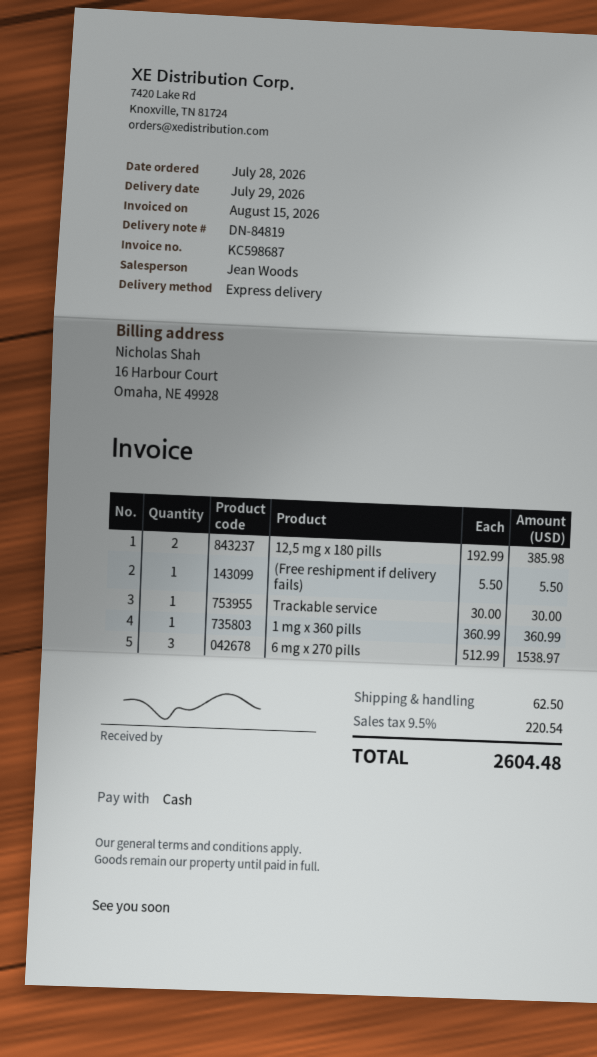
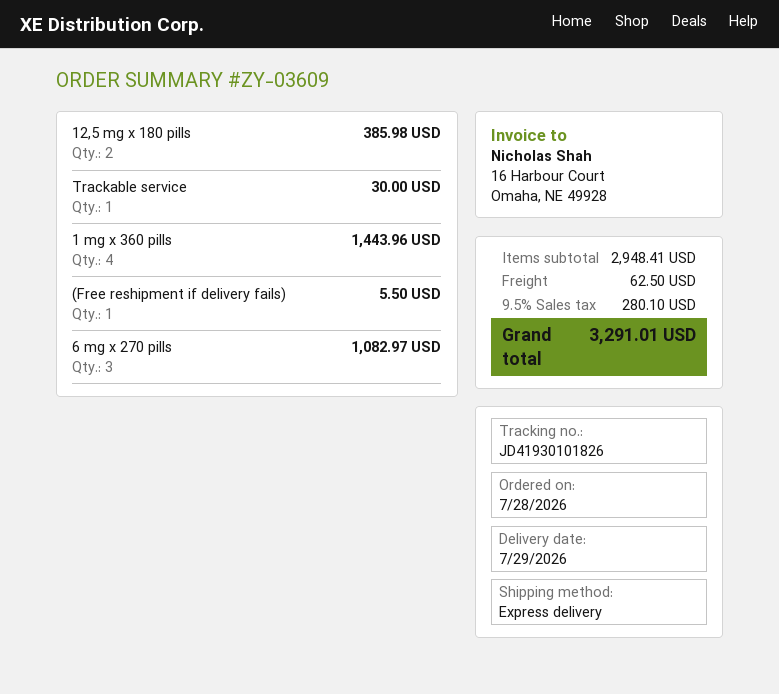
1 mg x 360 pills: 1 for 360.99 -> 4 for 1443.96
6 mg x 270 pills: 3 for 1538.97 -> 3 for 1082.97
tax: 9.5% = 220.54 -> 9.5% = 280.10
total: 2604.48 -> 3291.01

